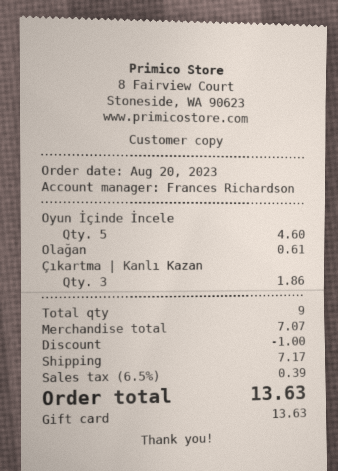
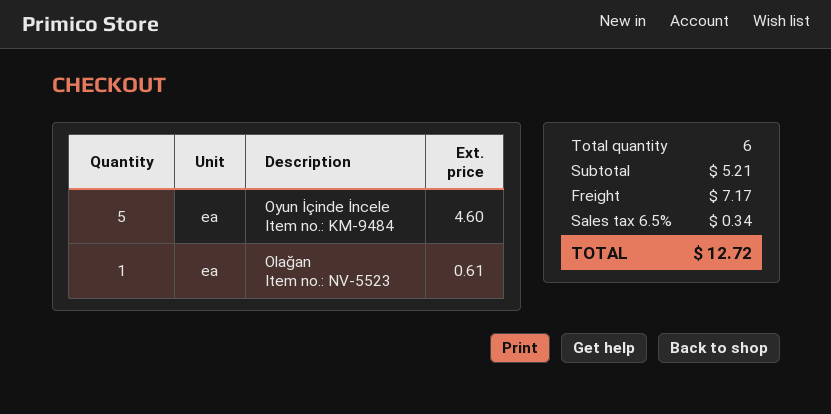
Çıkartma | Kanlı Kazan: 3 for 1.86 -> none
total quantity: 9 -> 6
subtotal: 7.07 -> 5.21
discount: 1.00 -> none
tax: 6.5% = 0.39 -> 6.5% = 0.34
total: 13.63 -> 12.72

